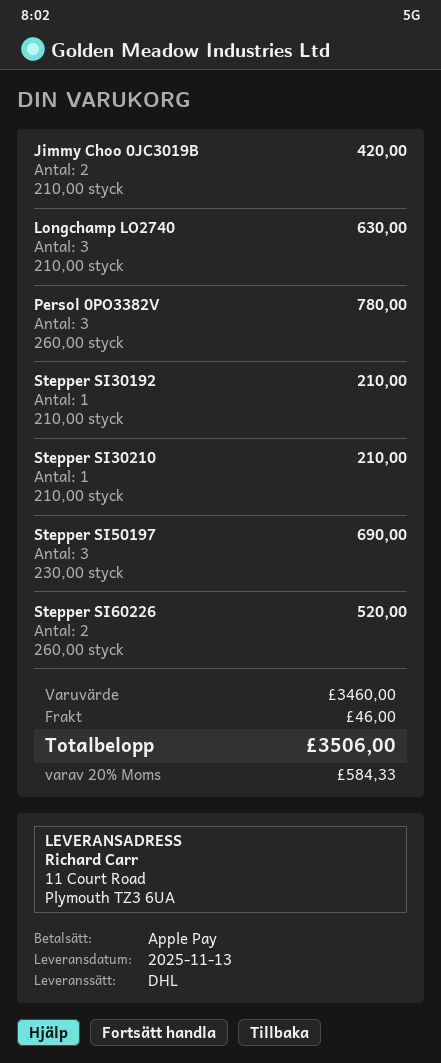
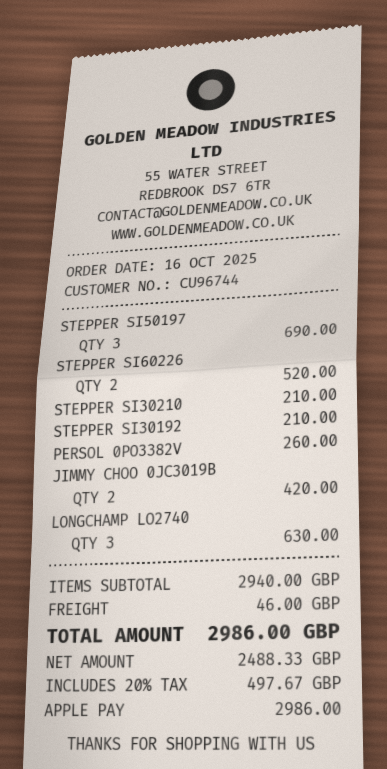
Persol 0PO3382V: 3 for 780.00 -> 1 for 260.00
subtotal: 3460.00 -> 2940.00
tax: 20% = 584.33 -> 20% = 497.67
total: 3506.00 -> 2986.00

